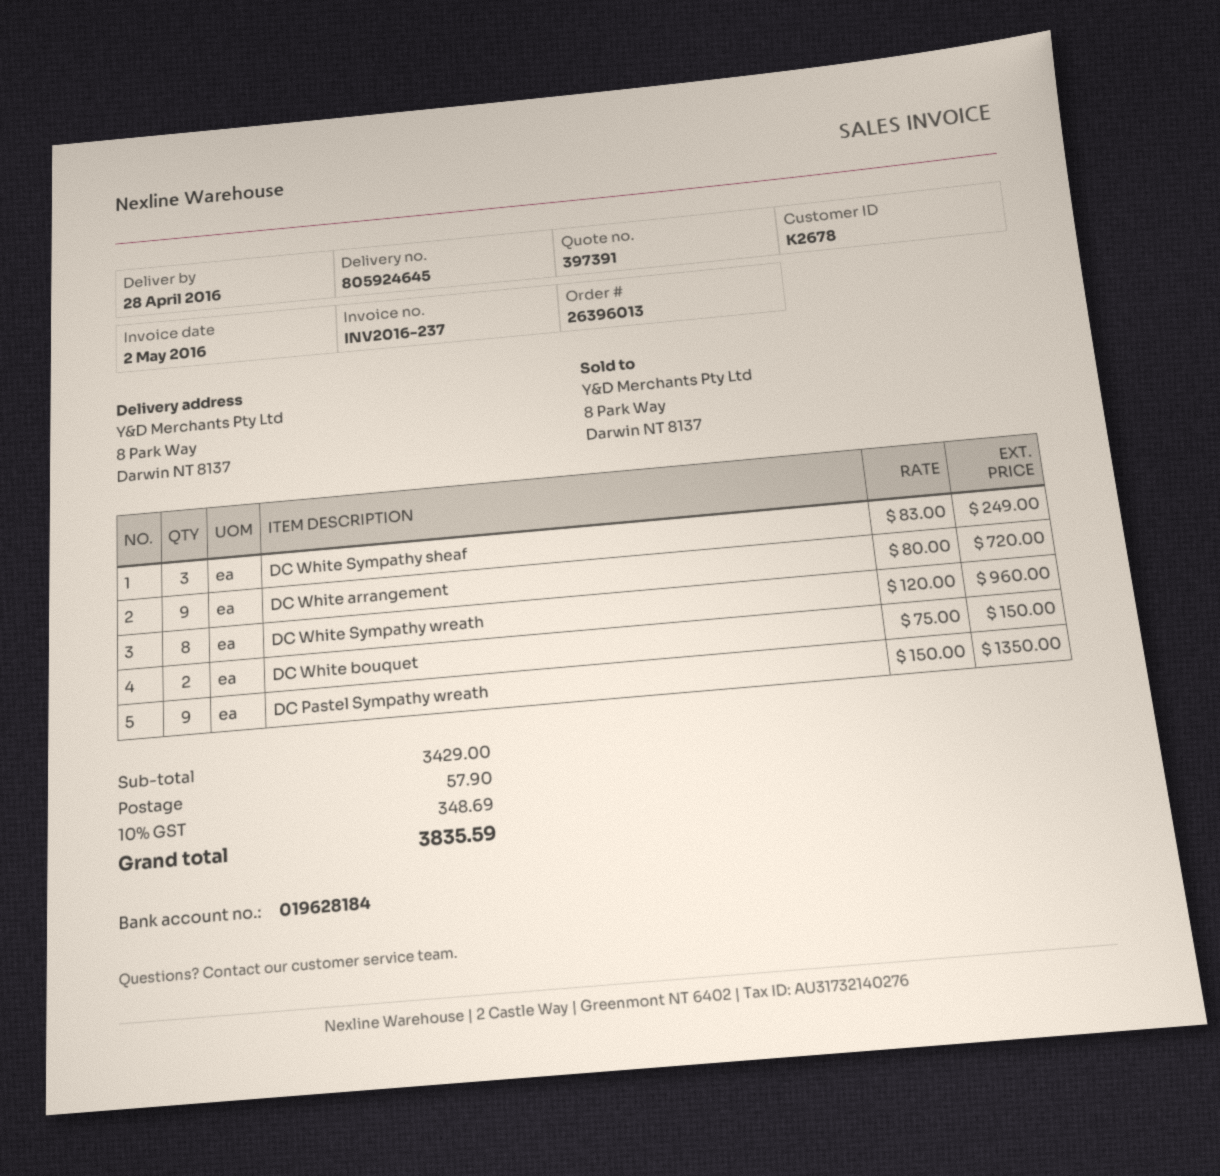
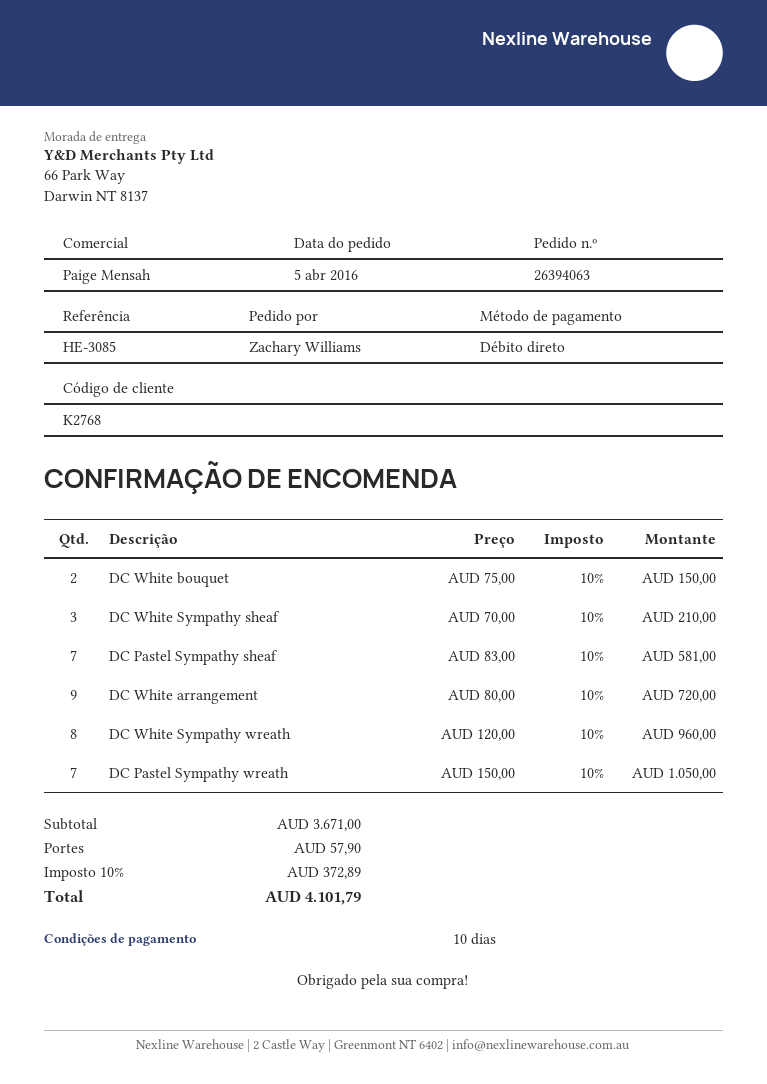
order number: 26396013 -> 26394063
customer number: K2678 -> K2768
ship to: 8 Park Way, Darwin NT 8137 -> 66 Park Way, Darwin NT 8137
DC White Sympathy sheaf: 3 x 83.00 = 249.00 -> 3 x 70.00 = 210.00
DC Pastel Sympathy wreath: 9 x 150.00 = 1350.00 -> 7 x 150.00 = 1050.00
DC Pastel Sympathy sheaf: none -> 7 x 83.00 = 581.00
subtotal: 3429.00 -> 3671.00
tax: 10% = 348.69 -> 10% = 372.89
total: 3835.59 -> 4101.79

